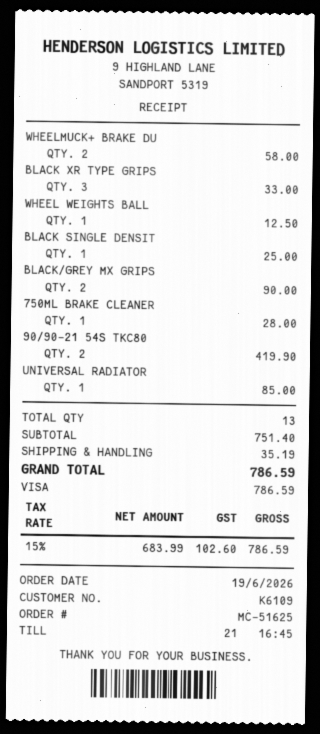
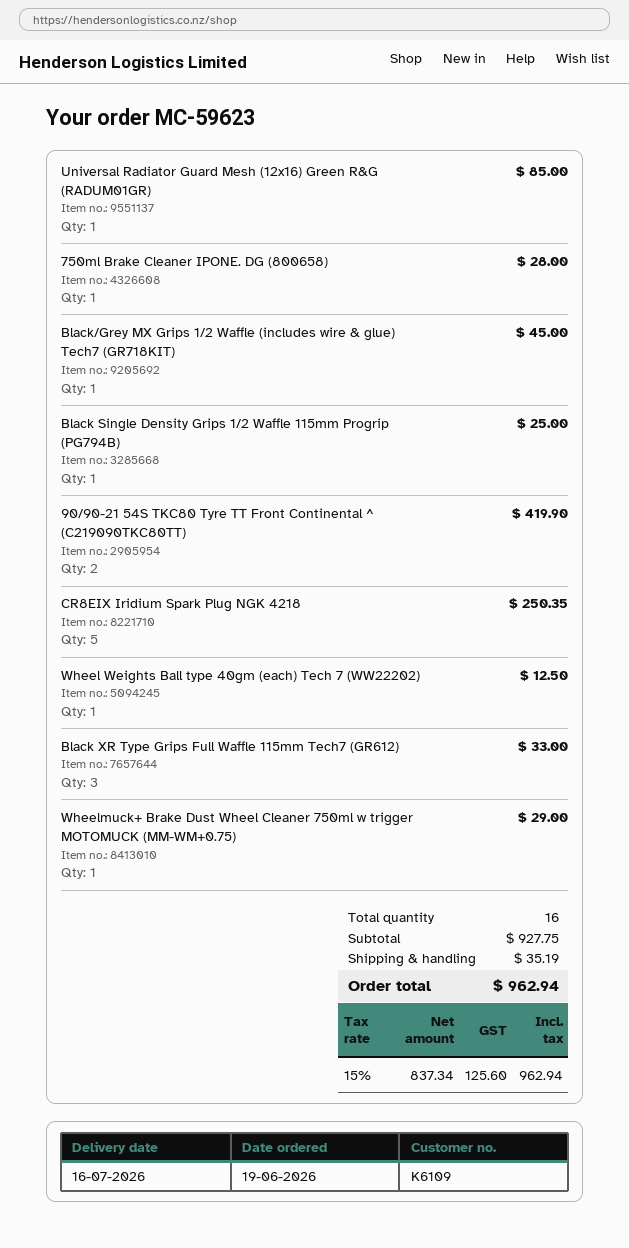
order number: MC-51625 -> MC-59623
WHEELMUCK+ BRAKE DU: 2 for 58.00 -> 1 for 29.00
BLACK/GREY MX GRIPS: 2 for 90.00 -> 1 for 45.00
CR8EIX Iridium Spark Plug NGK 4218: none -> 5 for 250.35
total quantity: 13 -> 16
subtotal: 751.40 -> 927.75
net: 683.99 -> 837.34
tax: 15% = 102.60 -> 15% = 125.60
total: 786.59 -> 962.94

